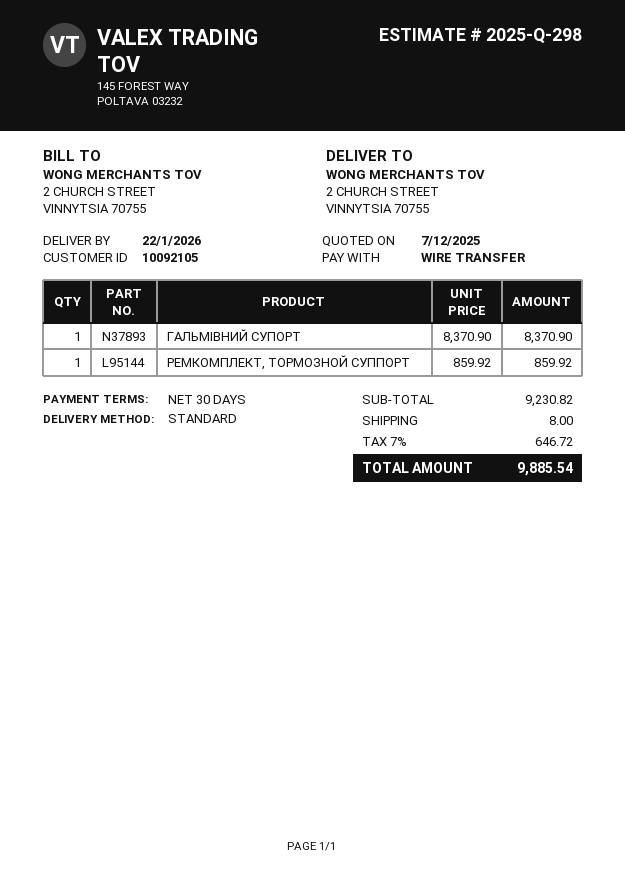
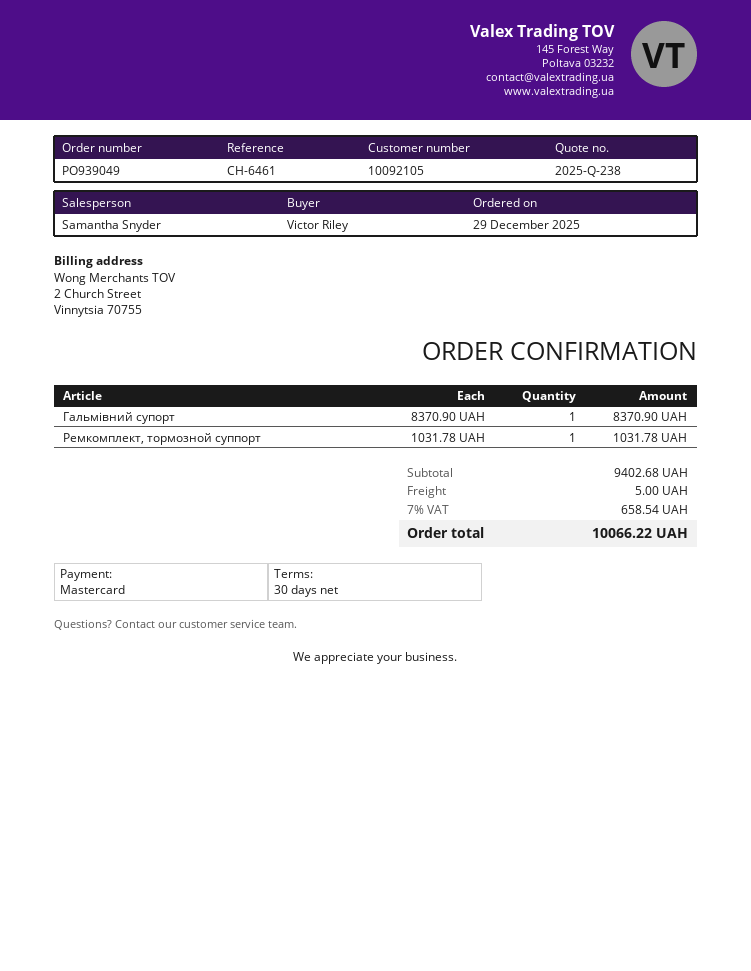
quote number: 2025-Q-298 -> 2025-Q-238
payment method: bank transfer -> Mastercard
РЕМКОМПЛЕКТ, ТОРМОЗНОЙ СУППОРТ: 1 x 859.92 = 859.92 -> 1 x 1031.78 = 1031.78
subtotal: 9230.82 -> 9402.68
shipping: 8.00 -> 5.00
tax: 7% = 646.72 -> 7% = 658.54
total: 9885.54 -> 10066.22

